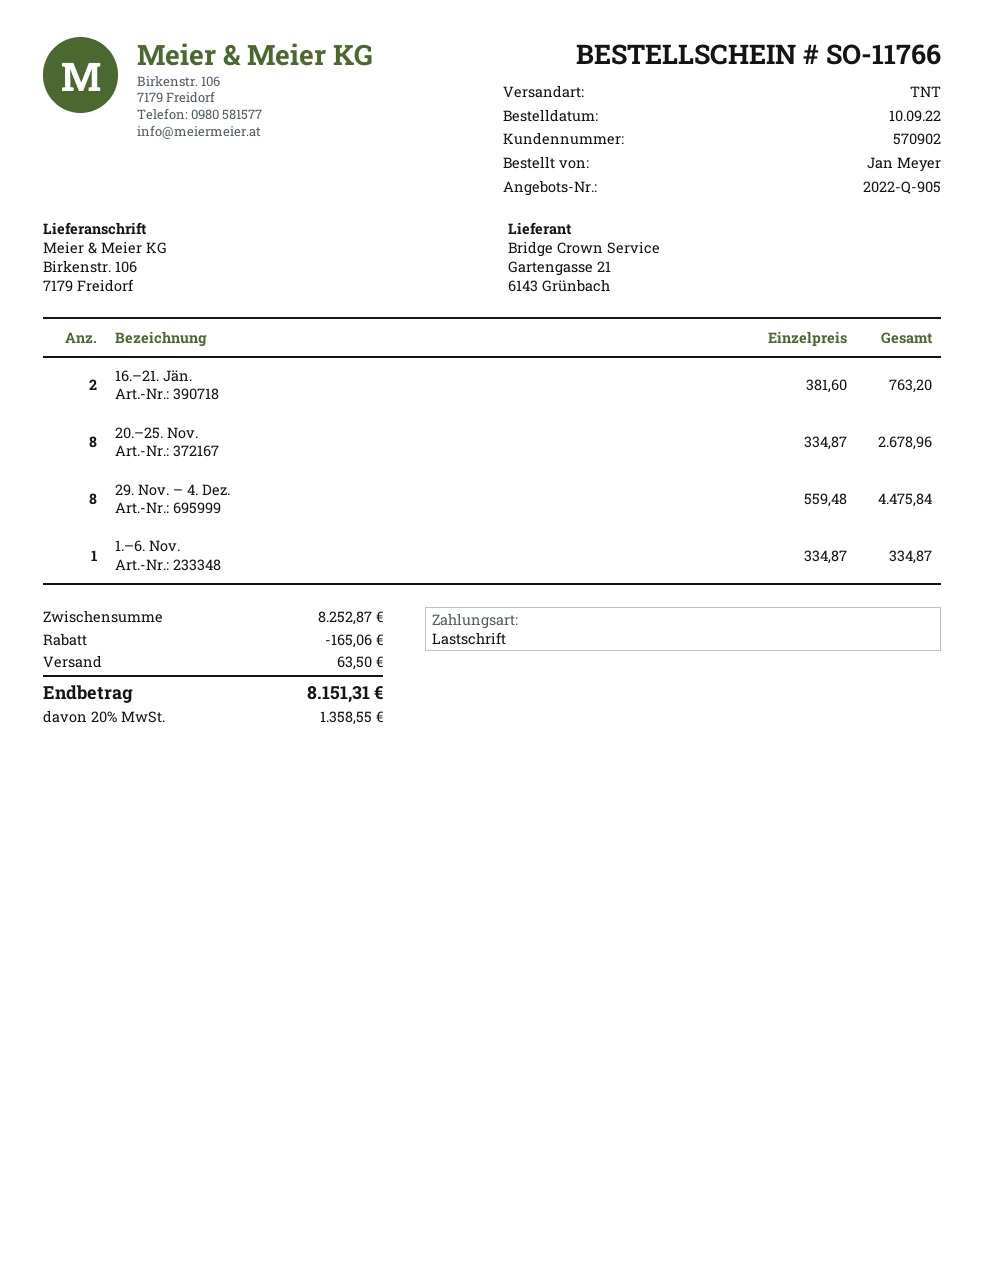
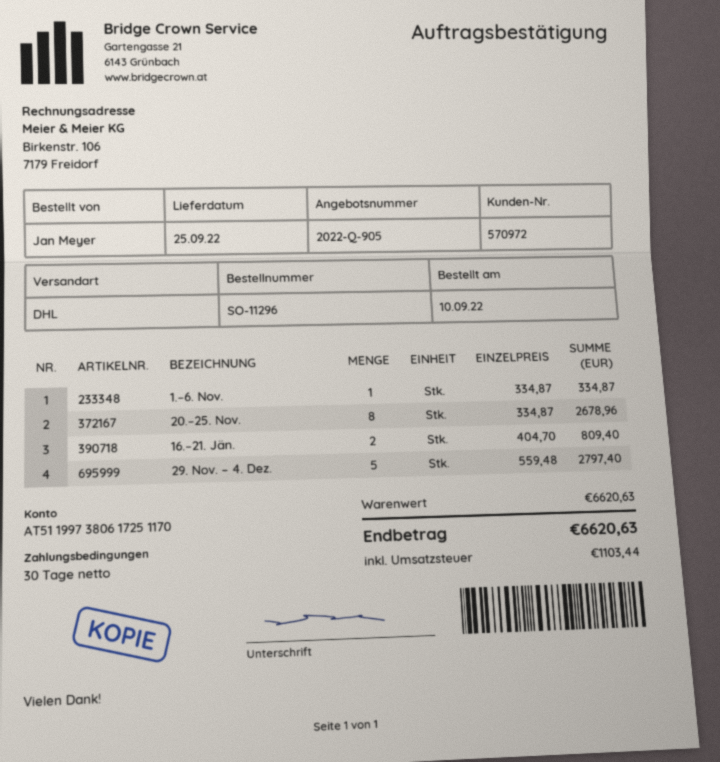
order number: SO-11766 -> SO-11296
customer number: 570902 -> 570972
shipping method: TNT -> DHL
16.–21. Jän.: 2 x 381.60 = 763.20 -> 2 x 404.70 = 809.40
29. Nov. – 4. Dez.: 8 x 559.48 = 4475.84 -> 5 x 559.48 = 2797.40
subtotal: 8252.87 -> 6620.63
discount: 165.06 -> none
shipping: 63.50 -> none
tax: 1358.55 -> 1103.44
total: 8151.31 -> 6620.63

